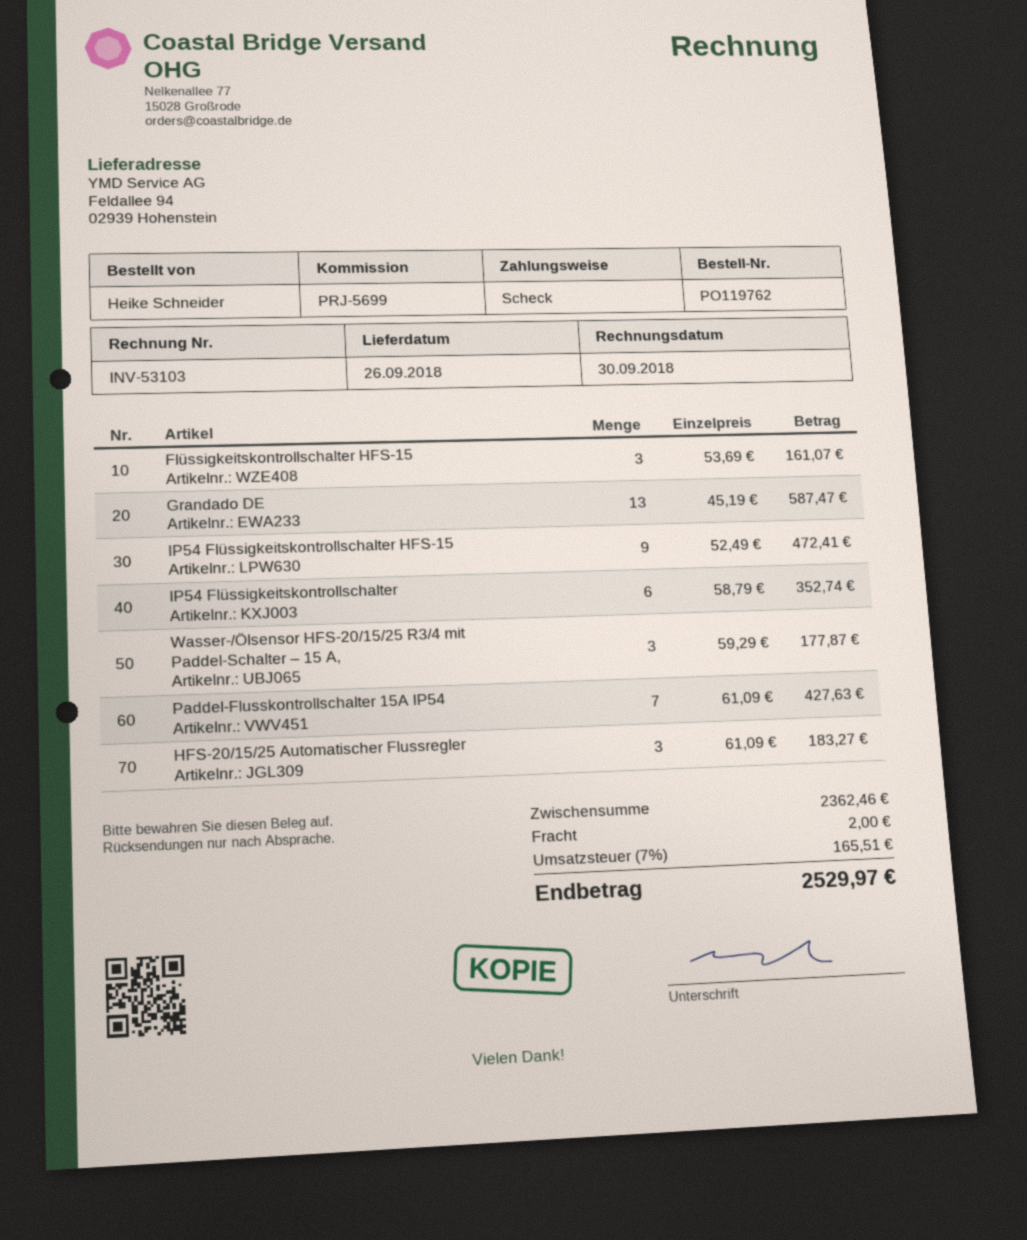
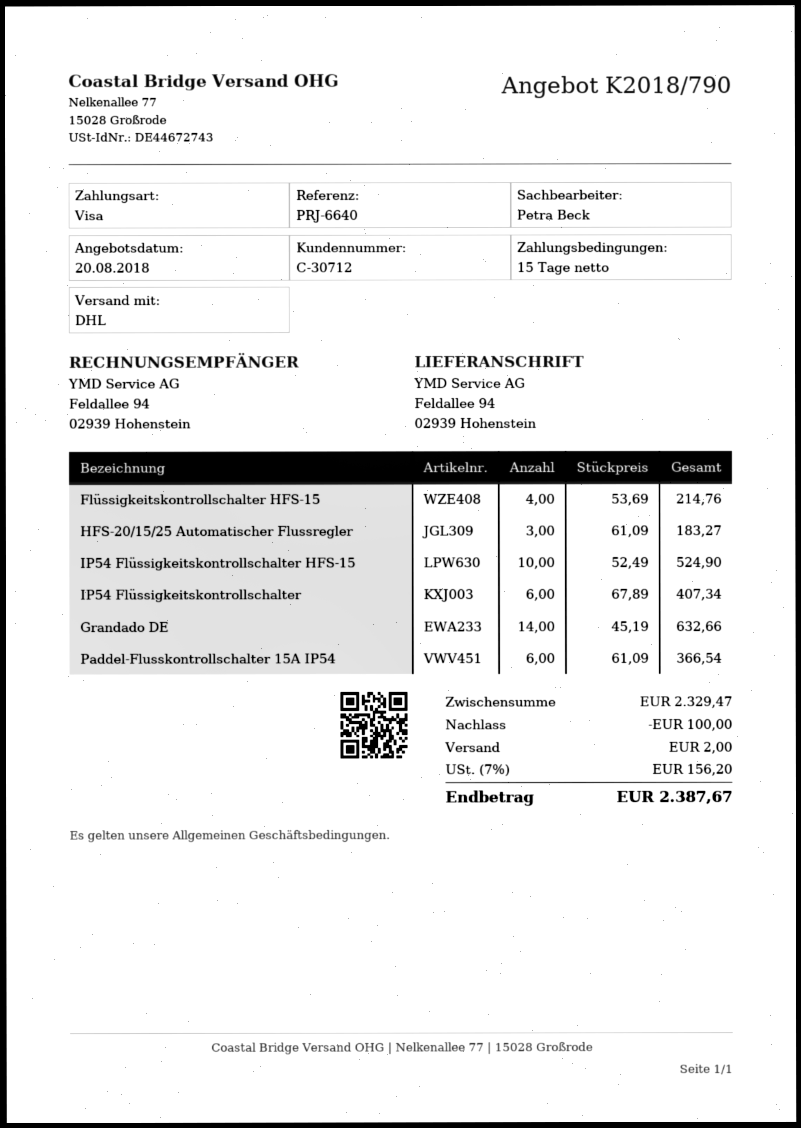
reference: PRJ-5699 -> PRJ-6640
payment method: cheque -> Visa
Flüssigkeitskontrollschalter HFS-15: 3 x 53.69 = 161.07 -> 4 x 53.69 = 214.76
Grandado DE: 13 x 45.19 = 587.47 -> 14 x 45.19 = 632.66
IP54 Flüssigkeitskontrollschalter HFS-15: 9 x 52.49 = 472.41 -> 10 x 52.49 = 524.90
IP54 Flüssigkeitskontrollschalter: 6 x 58.79 = 352.74 -> 6 x 67.89 = 407.34
Wasser‑/Ölsensor HFS‑20/15/25 R3/4 mit Paddel-Schalter – 15 A,: 3 x 59.29 = 177.87 -> none
Paddel-Flusskontrollschalter 15A IP54: 7 x 61.09 = 427.63 -> 6 x 61.09 = 366.54
subtotal: 2362.46 -> 2329.47
discount: none -> 100.00
tax: 7% = 165.51 -> 7% = 156.20
total: 2529.97 -> 2387.67

